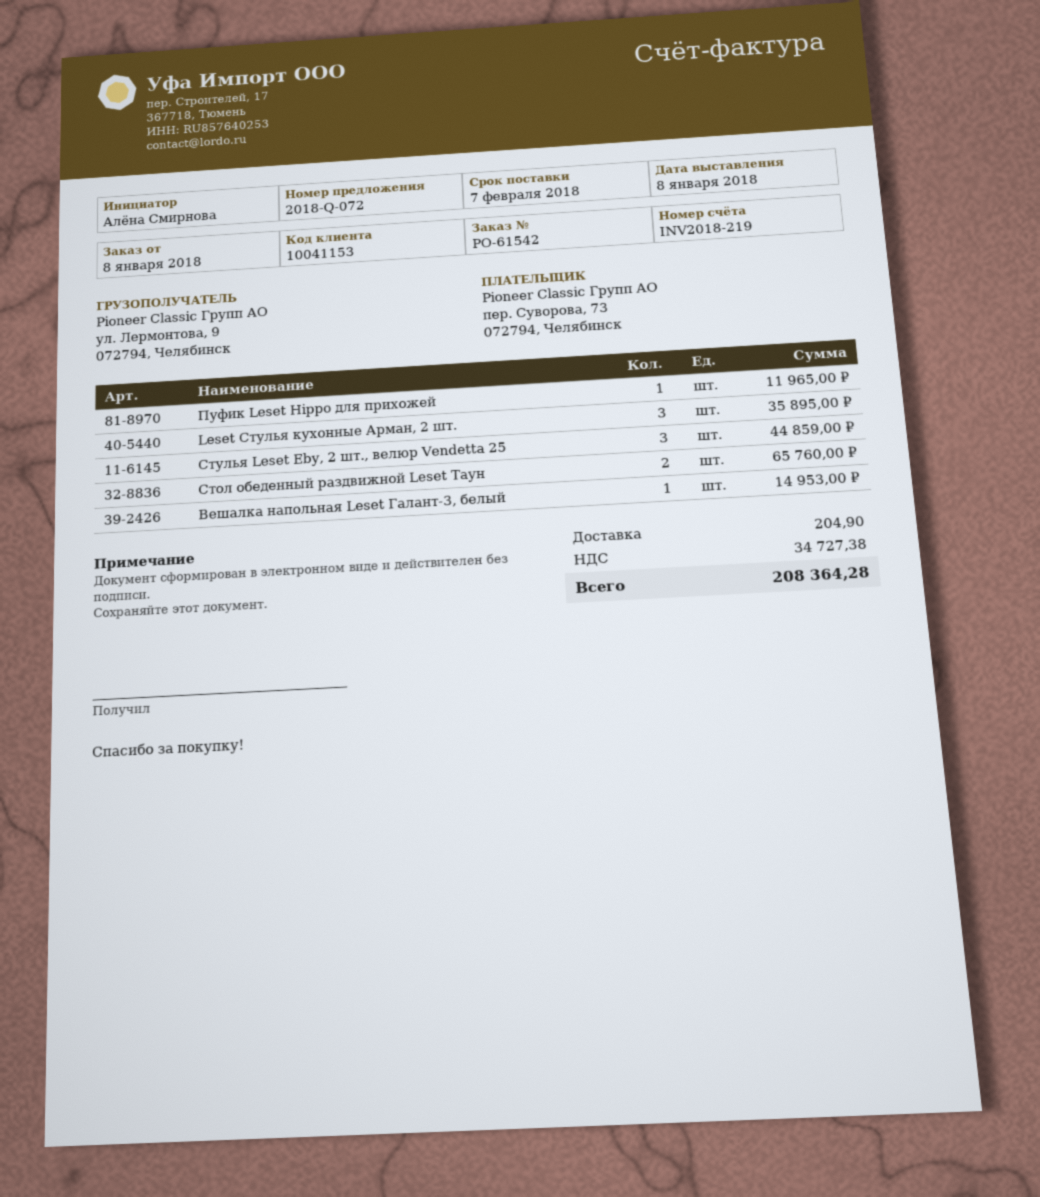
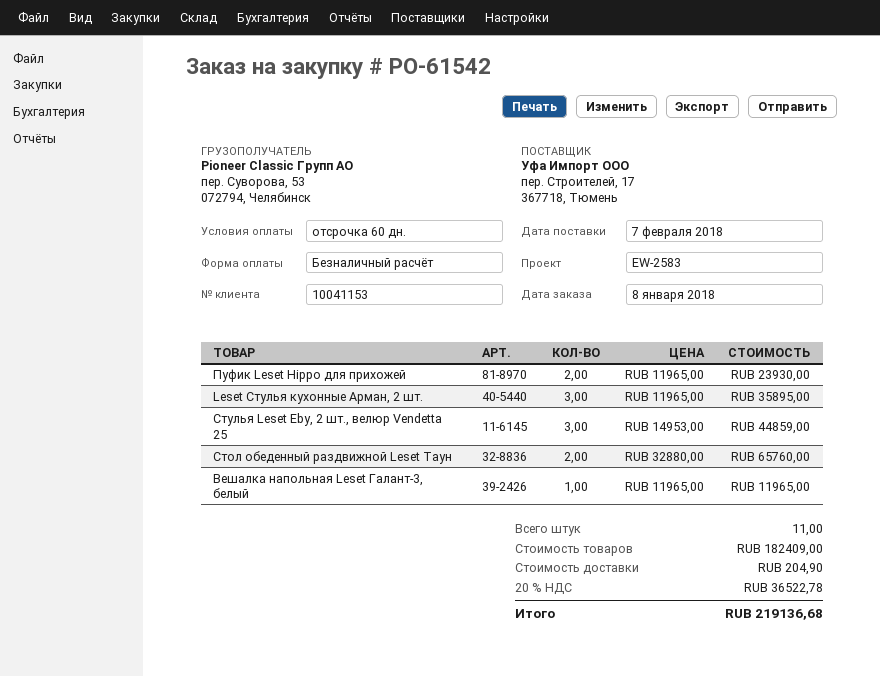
ship to: ул. Лермонтова, 9, 072794, Челябинск -> пер. Суворова, 53, 072794, Челябинск
Пуфик Leset Hippo для прихожей: 1 for 11965.00 -> 2 for 23930.00
Вешалка напольная Leset Галант-3, белый: 1 for 14953.00 -> 1 for 11965.00
tax: 34727.38 -> 36522.78
total: 208364.28 -> 219136.68

